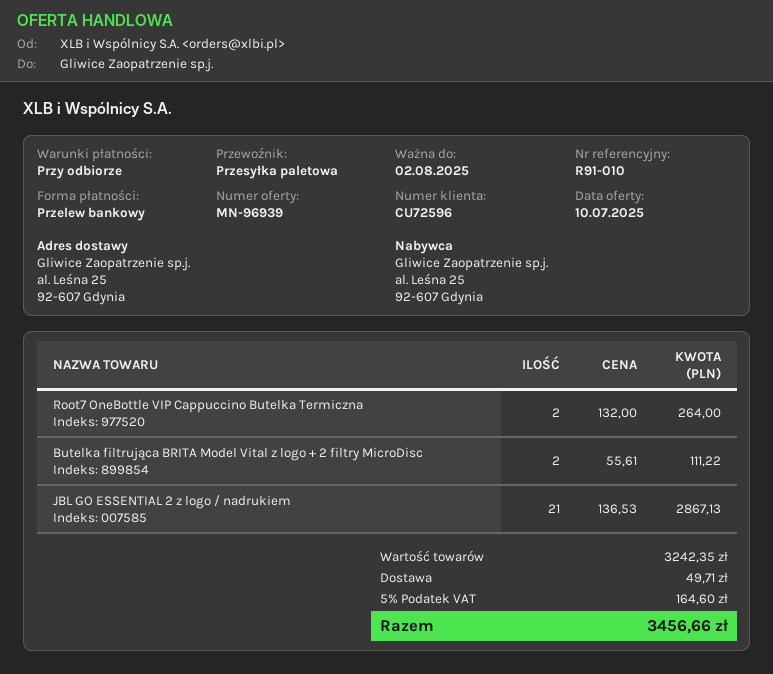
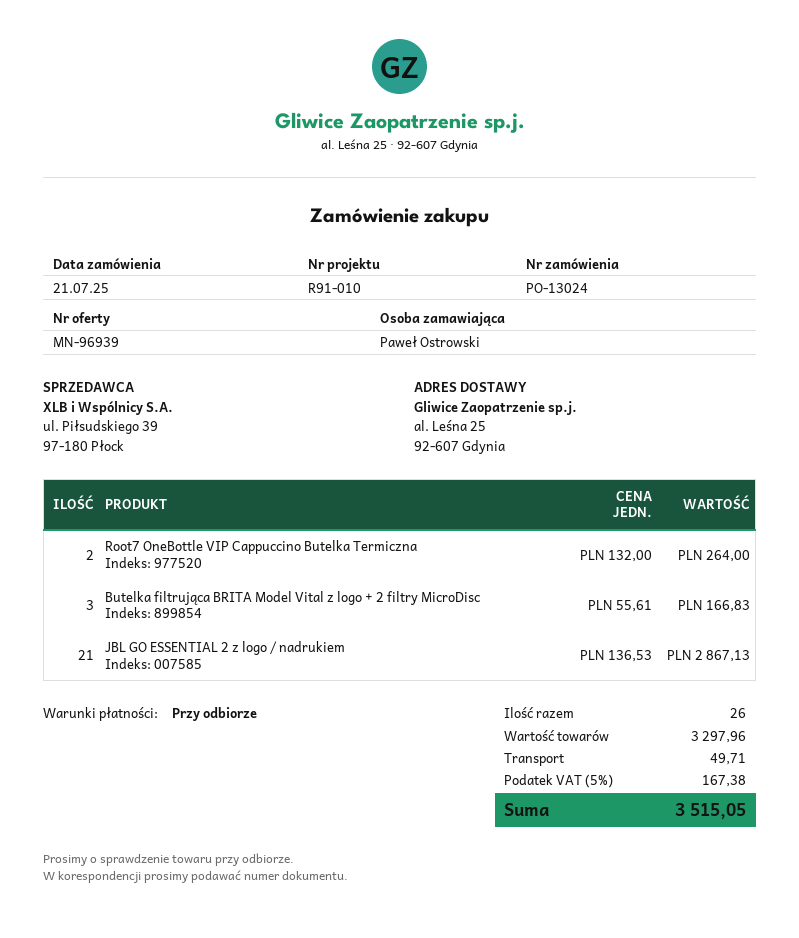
Butelka filtrująca BRITA Model Vital z logo + 2 filtry MicroDisc: 2 x 55.61 = 111.22 -> 3 x 55.61 = 166.83
subtotal: 3242.35 -> 3297.96
tax: 5% = 164.60 -> 5% = 167.38
total: 3456.66 -> 3515.05

